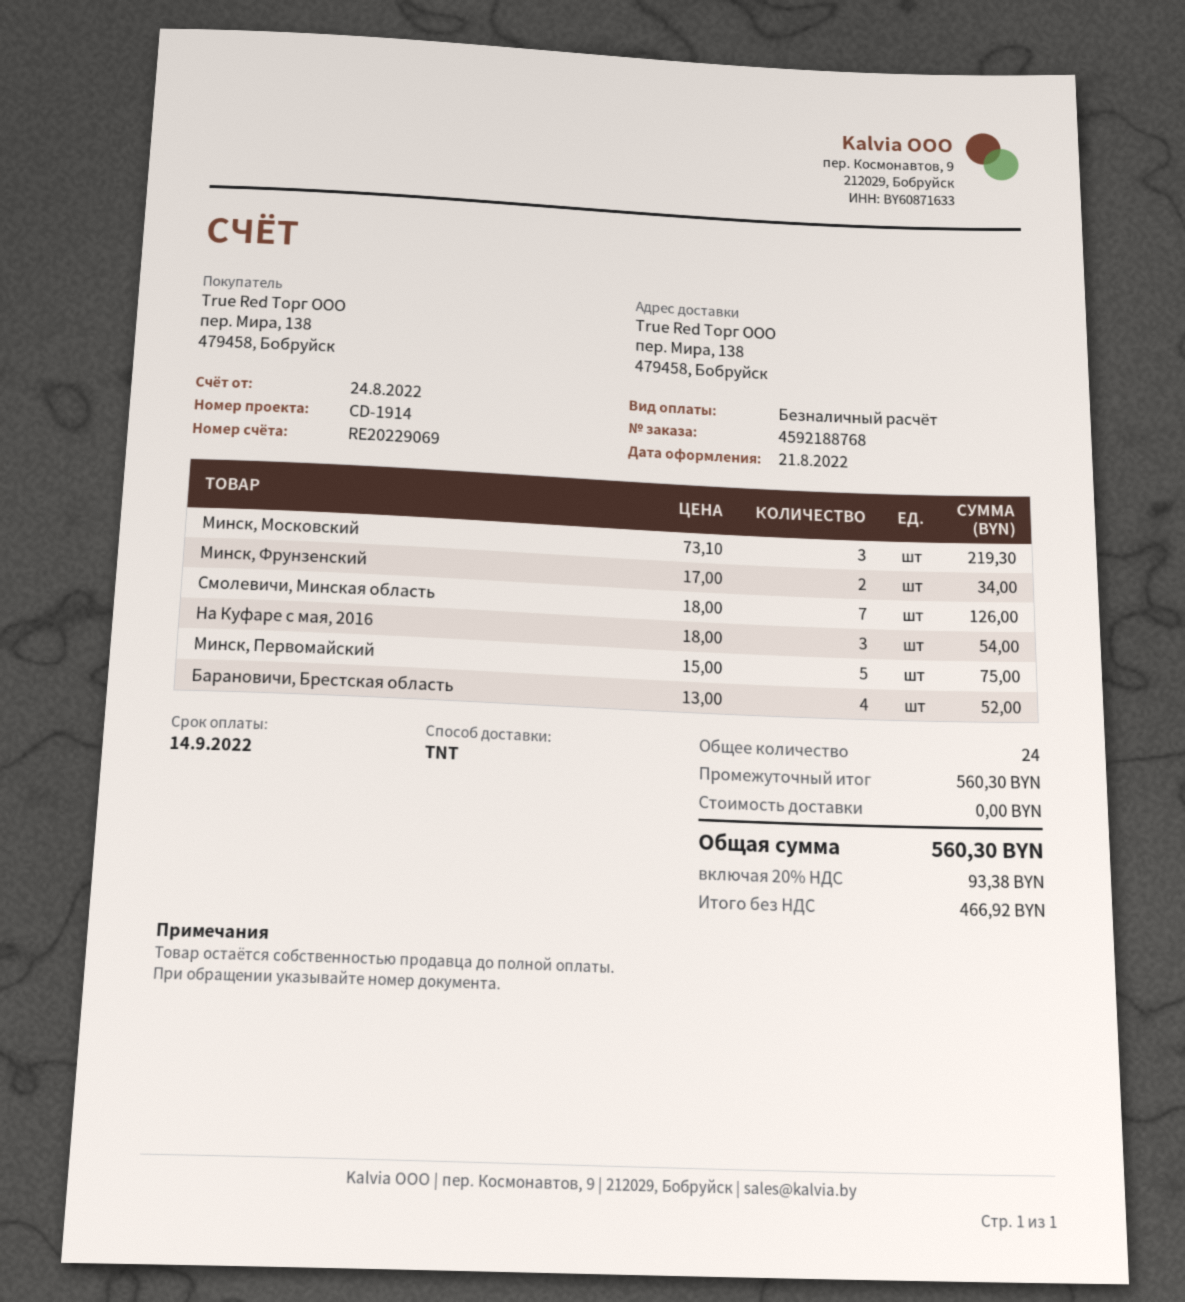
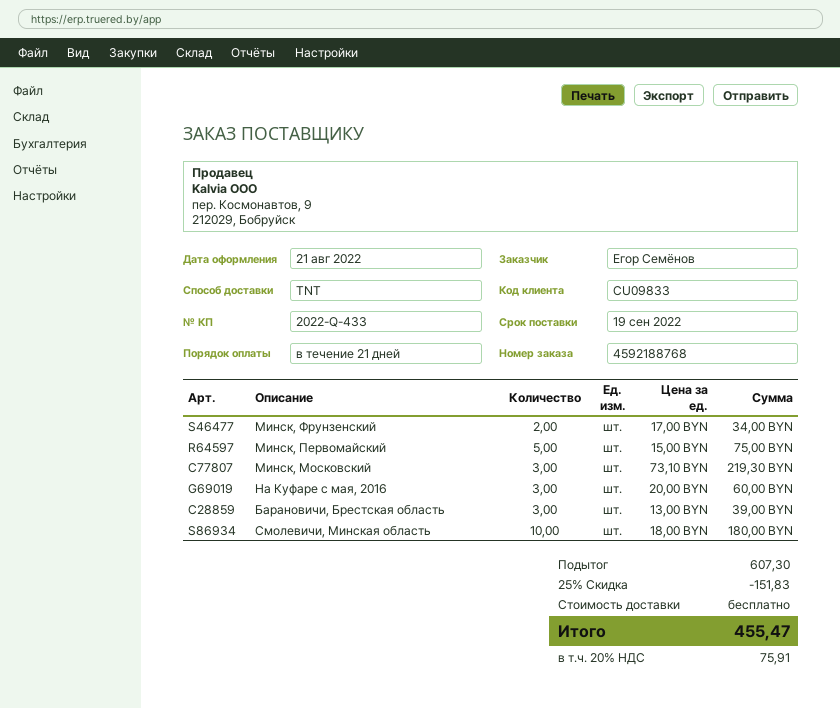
Смолевичи, Минская область: 7 x 18.00 = 126.00 -> 10 x 18.00 = 180.00
На Куфаре с мая, 2016: 3 x 18.00 = 54.00 -> 3 x 20.00 = 60.00
Барановичи, Брестская область: 4 x 13.00 = 52.00 -> 3 x 13.00 = 39.00
subtotal: 560.30 -> 607.30
discount: none -> 25% = 151.83
tax: 20% = 93.38 -> 20% = 75.91
total: 560.30 -> 455.47

